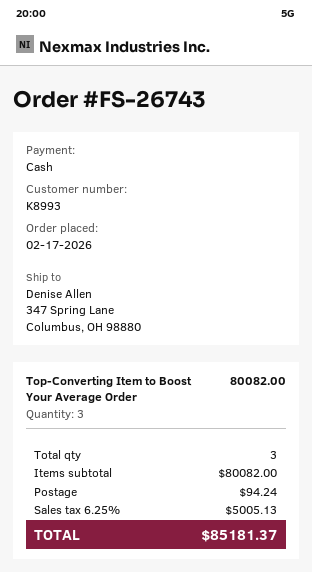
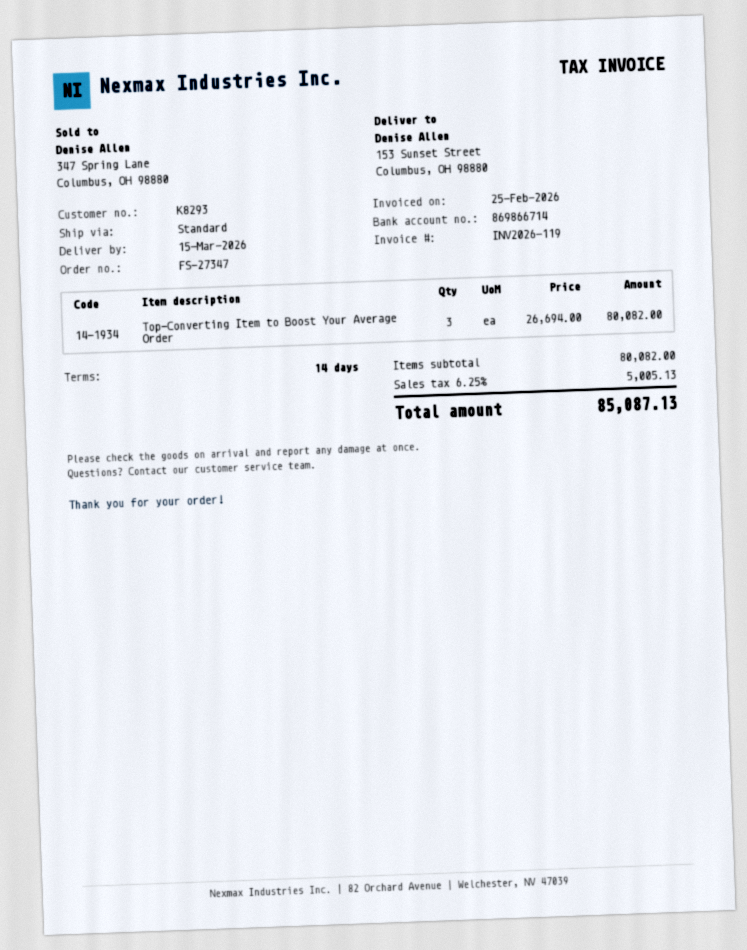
order number: FS-26743 -> FS-27347
customer number: K8993 -> K8293
ship to: 347 Spring Lane, Columbus, OH 98880 -> 153 Sunset Street, Columbus, OH 98880
shipping: 94.24 -> none
total: 85181.37 -> 85087.13

